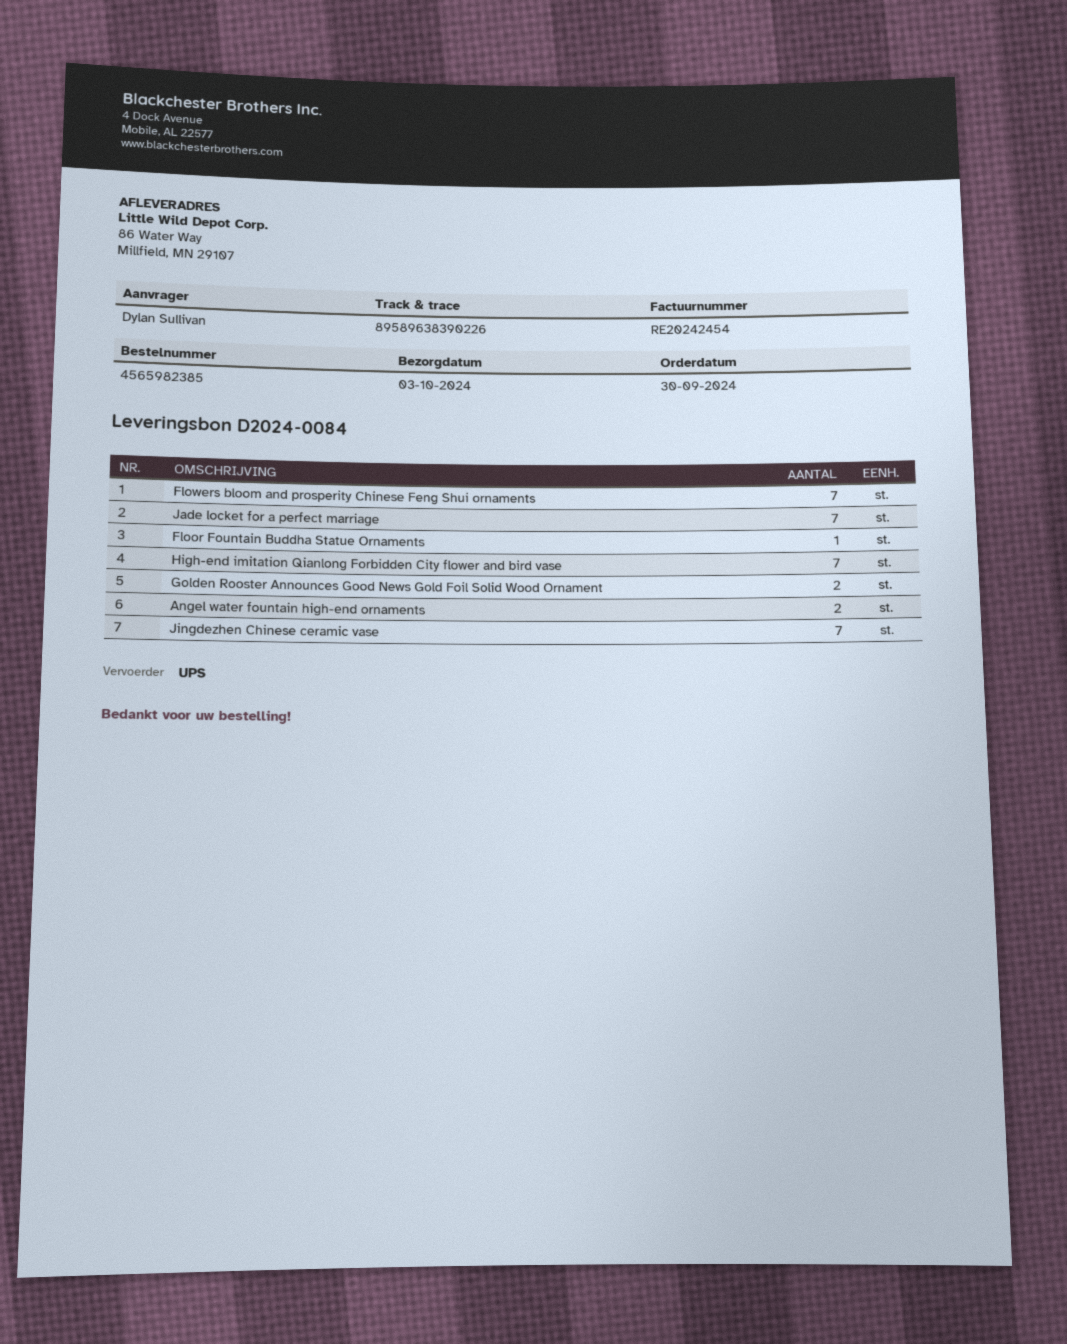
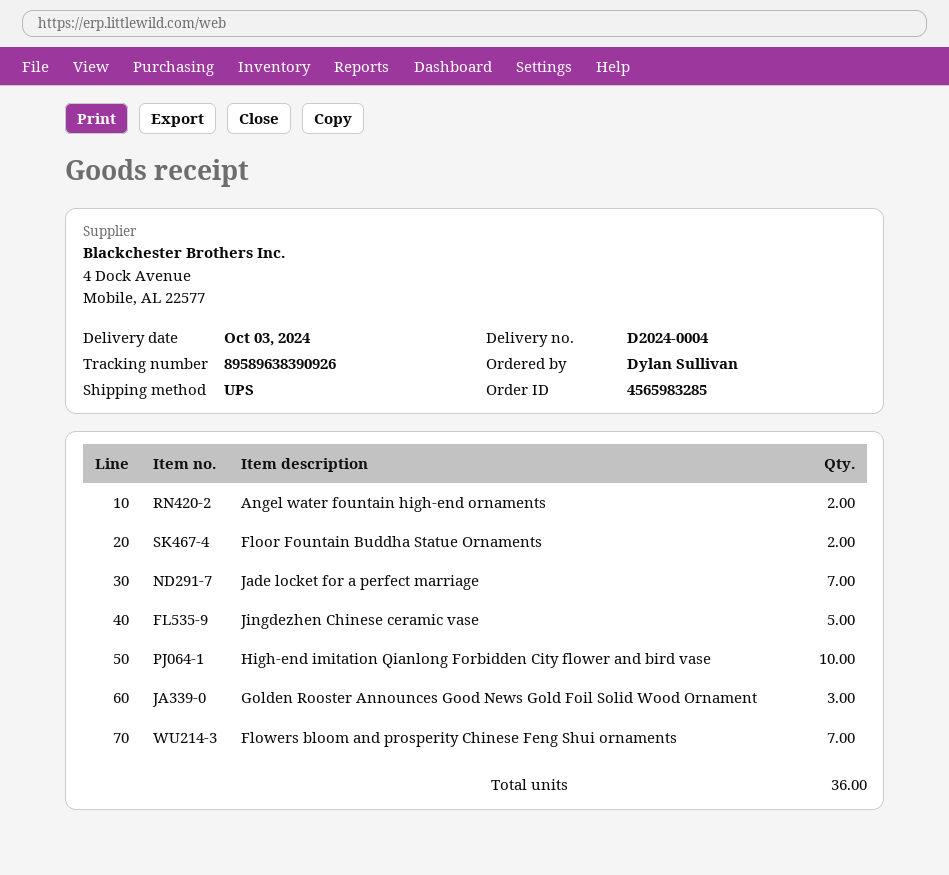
order number: 4565982385 -> 4565983285
delivery note number: D2024-0084 -> D2024-0004
tracking number: 89589638390226 -> 89589638390926
Floor Fountain Buddha Statue Ornaments: 1 -> 2
High-end imitation Qianlong Forbidden City flower and bird vase: 7 -> 10
Golden Rooster Announces Good News Gold Foil Solid Wood Ornament: 2 -> 3
Jingdezhen Chinese ceramic vase: 7 -> 5

